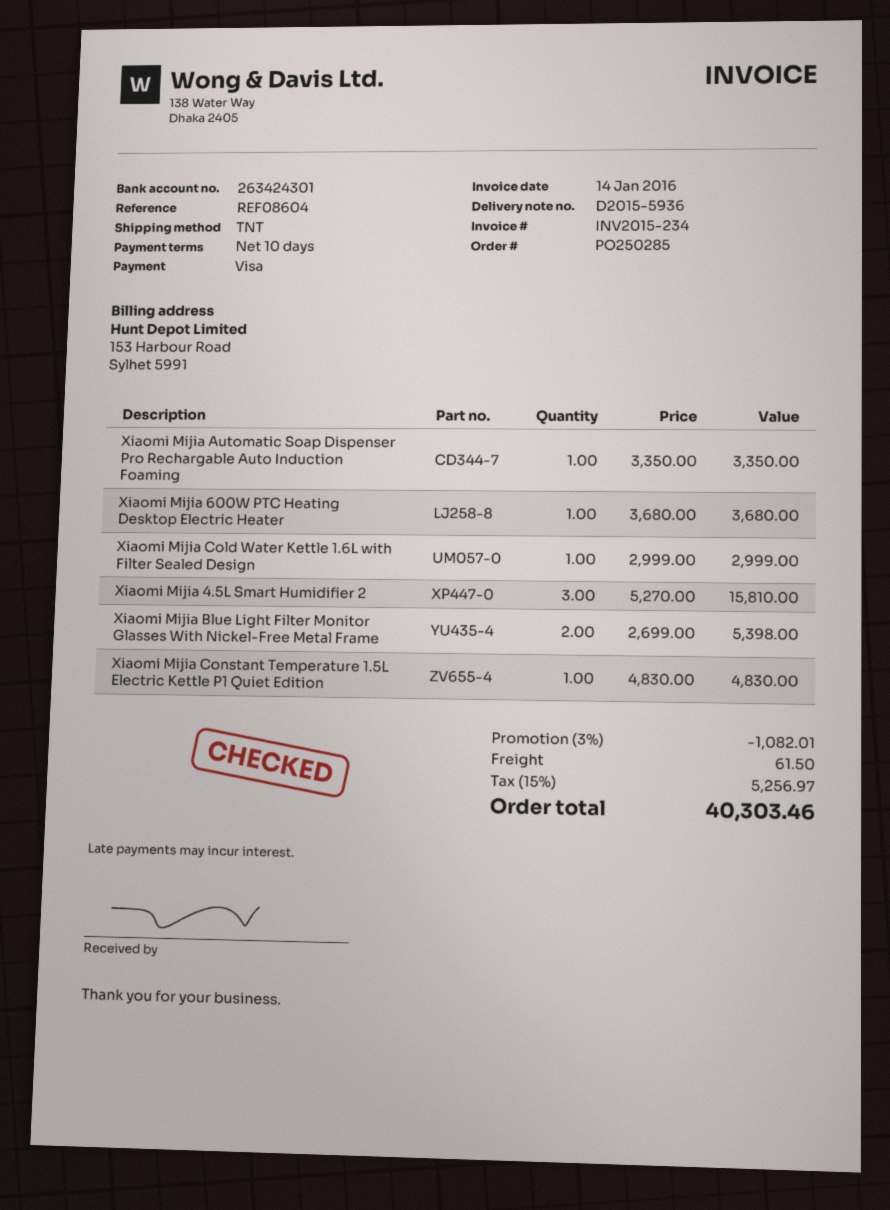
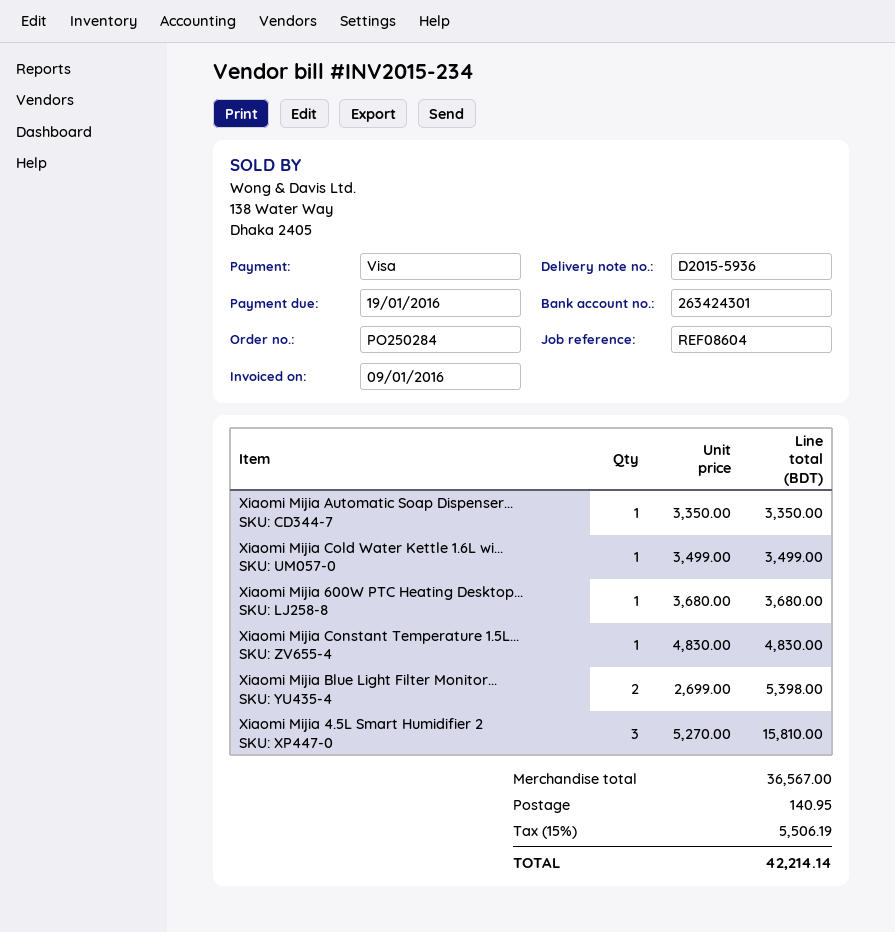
order number: PO250285 -> PO250284
invoice date: 2016-01-14 -> 2016-01-09
Xiaomi Mijia Cold Water Kettle 1.6L with Filter Sealed Design: 1 x 2999.00 = 2999.00 -> 1 x 3499.00 = 3499.00
discount: 3% = 1082.01 -> none
shipping: 61.50 -> 140.95
tax: 15% = 5256.97 -> 15% = 5506.19
total: 40303.46 -> 42214.14

